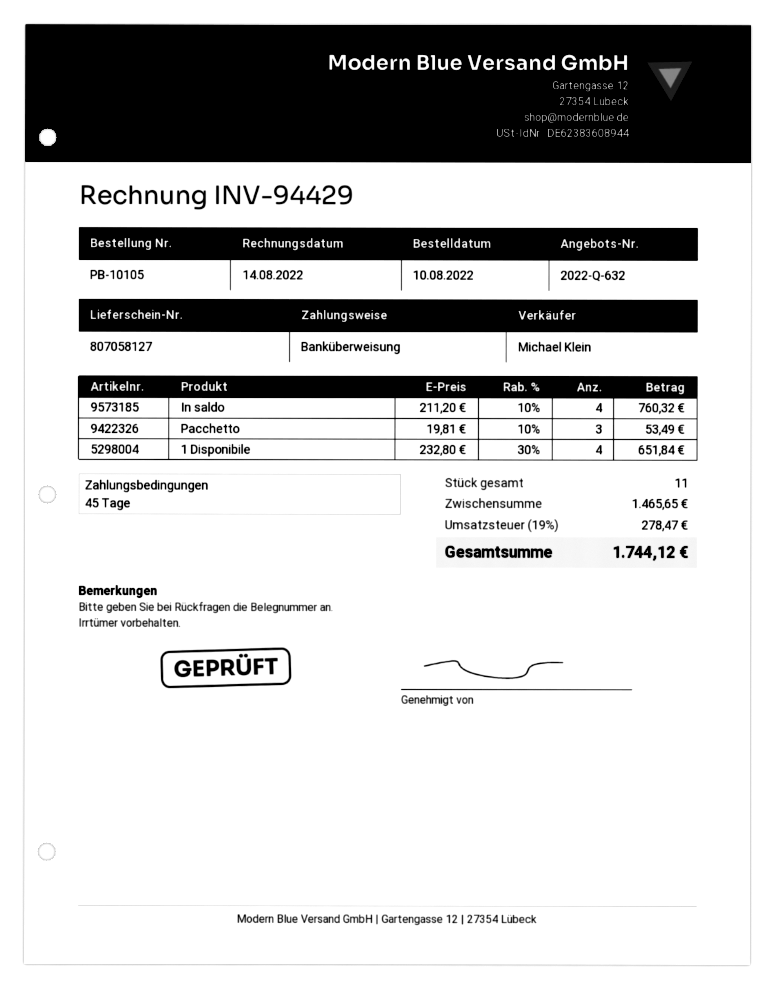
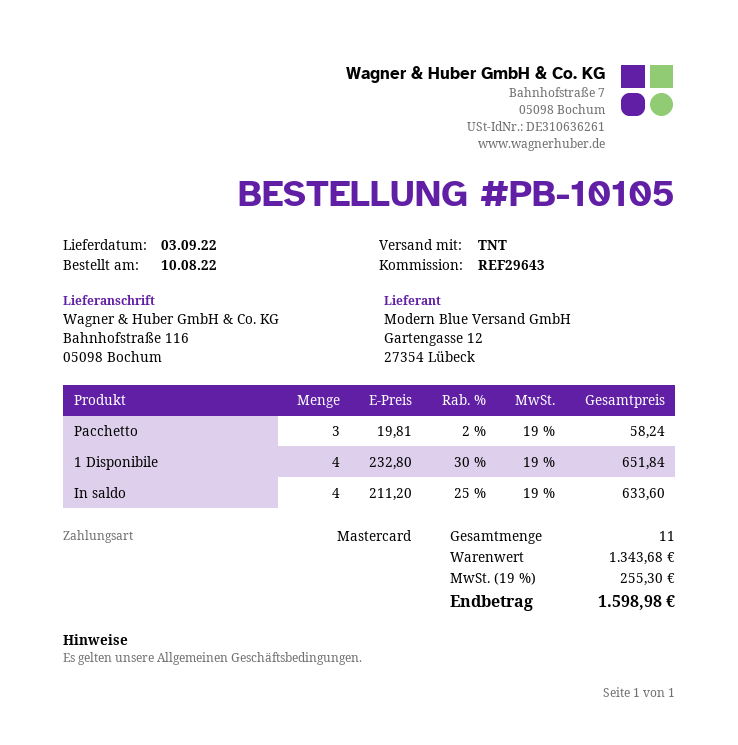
payment method: bank transfer -> Mastercard
In saldo: 4 x 211.20 - 10% = 760.32 -> 4 x 211.20 - 25% = 633.60
Pacchetto: 3 x 19.81 - 10% = 53.49 -> 3 x 19.81 - 2% = 58.24
subtotal: 1465.65 -> 1343.68
tax: 19% = 278.47 -> 19% = 255.30
total: 1744.12 -> 1598.98

